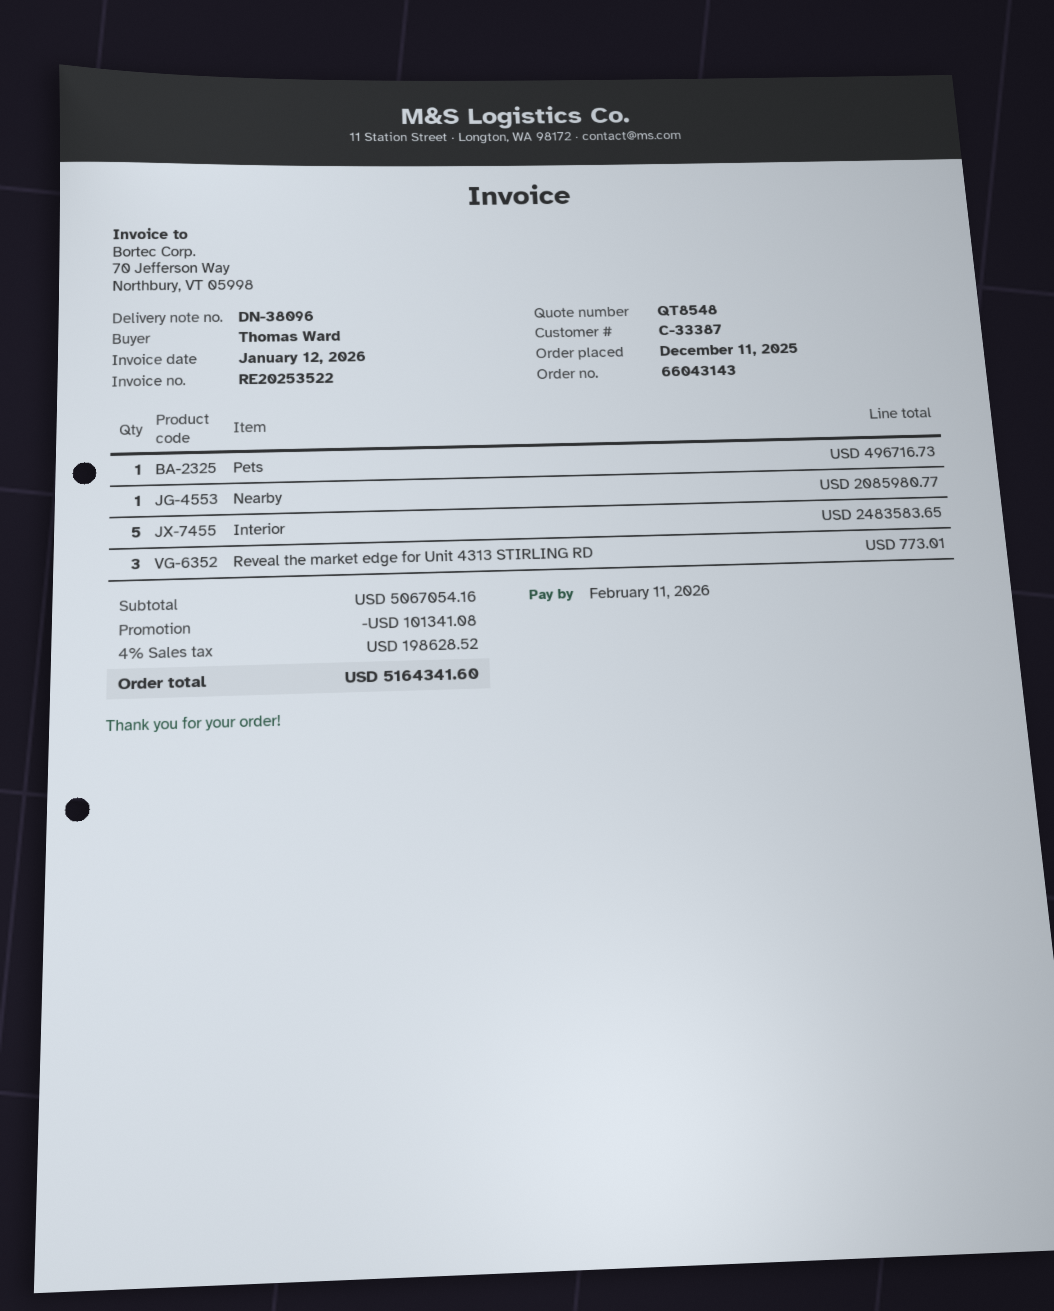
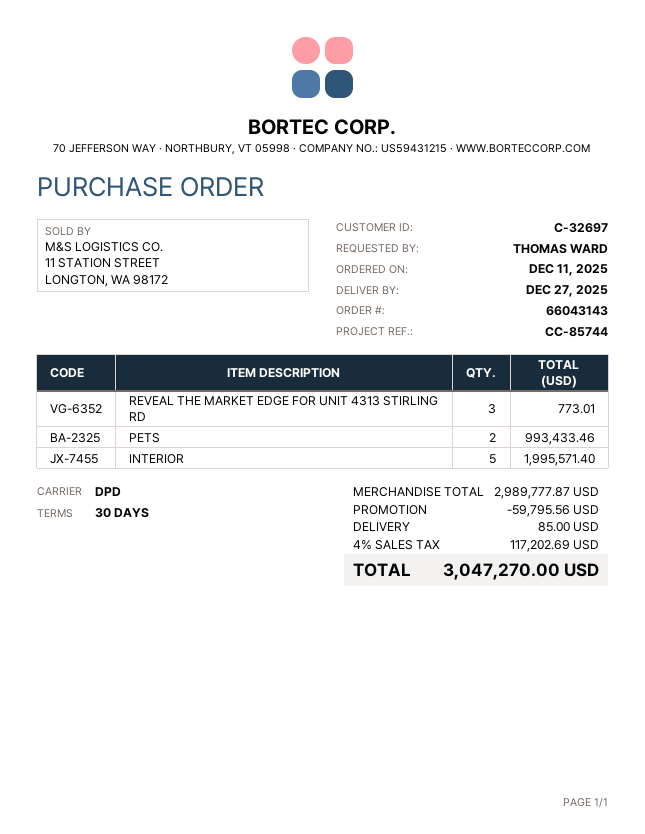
customer number: C-33387 -> C-32697
Pets: 1 for 496716.73 -> 2 for 993433.46
Nearby: 1 for 2085980.77 -> none
Interior: 5 for 2483583.65 -> 5 for 1995571.40
subtotal: 5067054.16 -> 2989777.87
discount: 101341.08 -> 59795.56
shipping: none -> 85.00
tax: 4% = 198628.52 -> 4% = 117202.69
total: 5164341.60 -> 3047270.00

